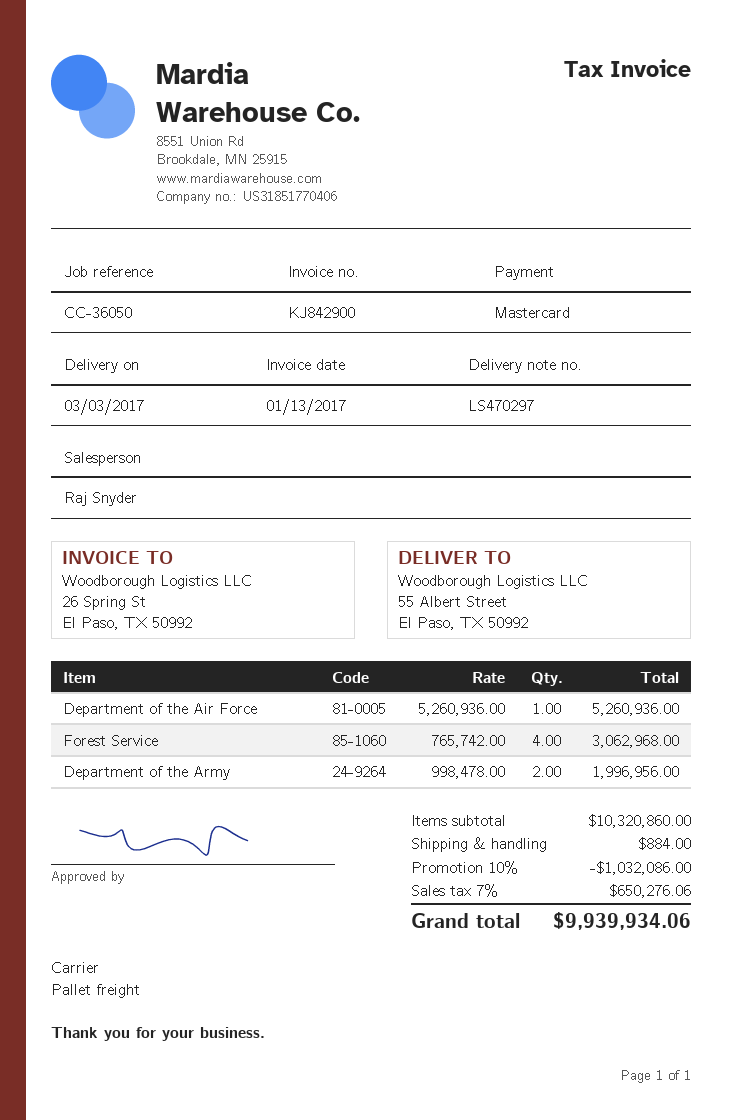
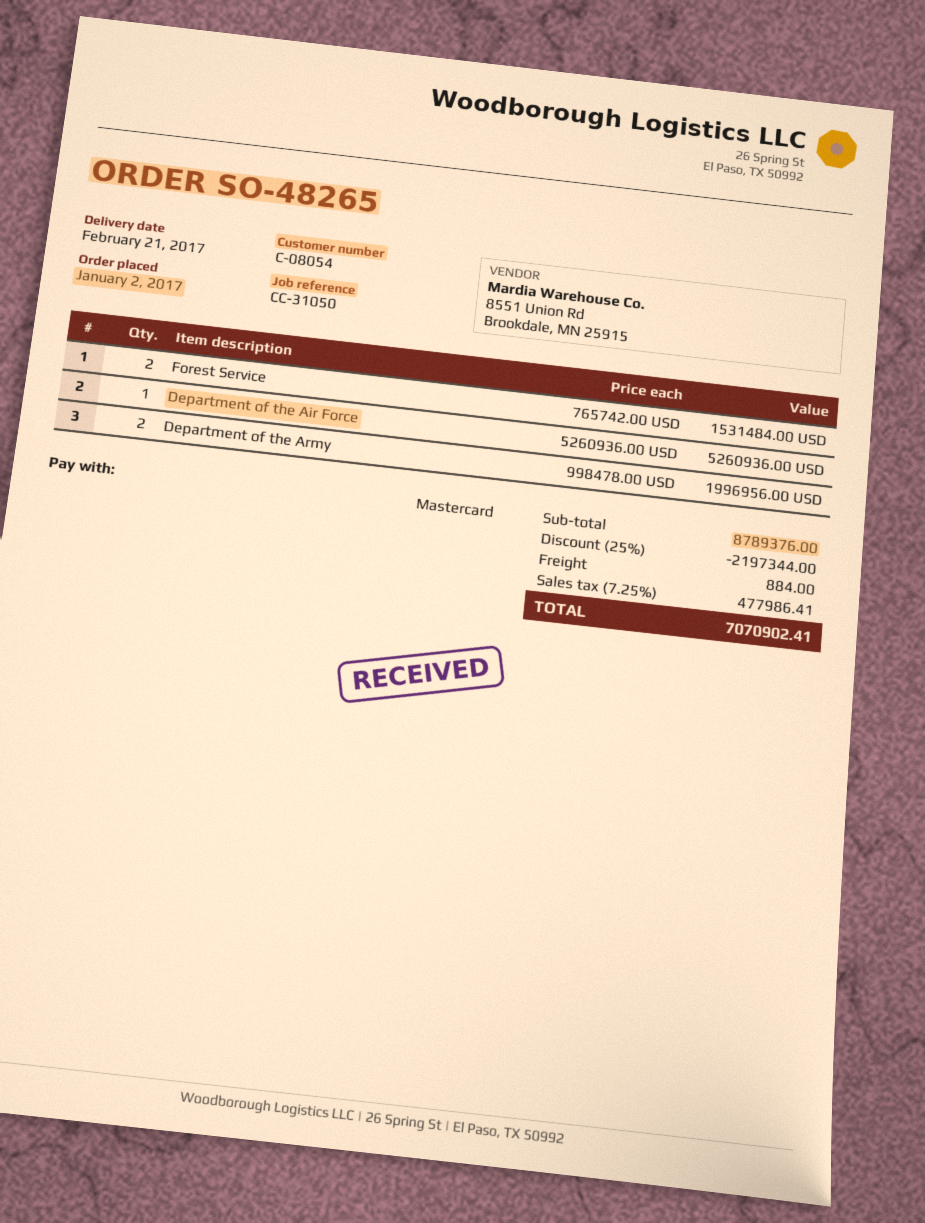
delivery date: 2017-03-03 -> 2017-02-21
reference: CC-36050 -> CC-31050
Forest Service: 4 x 765742.00 = 3062968.00 -> 2 x 765742.00 = 1531484.00
subtotal: 10320860.00 -> 8789376.00
discount: 10% = 1032086.00 -> 25% = 2197344.00
tax: 7% = 650276.06 -> 7.25% = 477986.41
total: 9939934.06 -> 7070902.41

